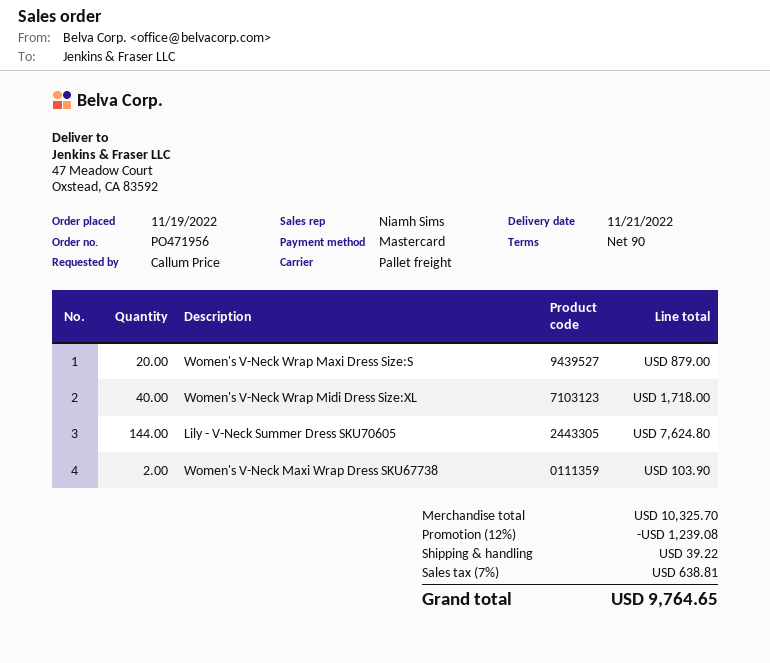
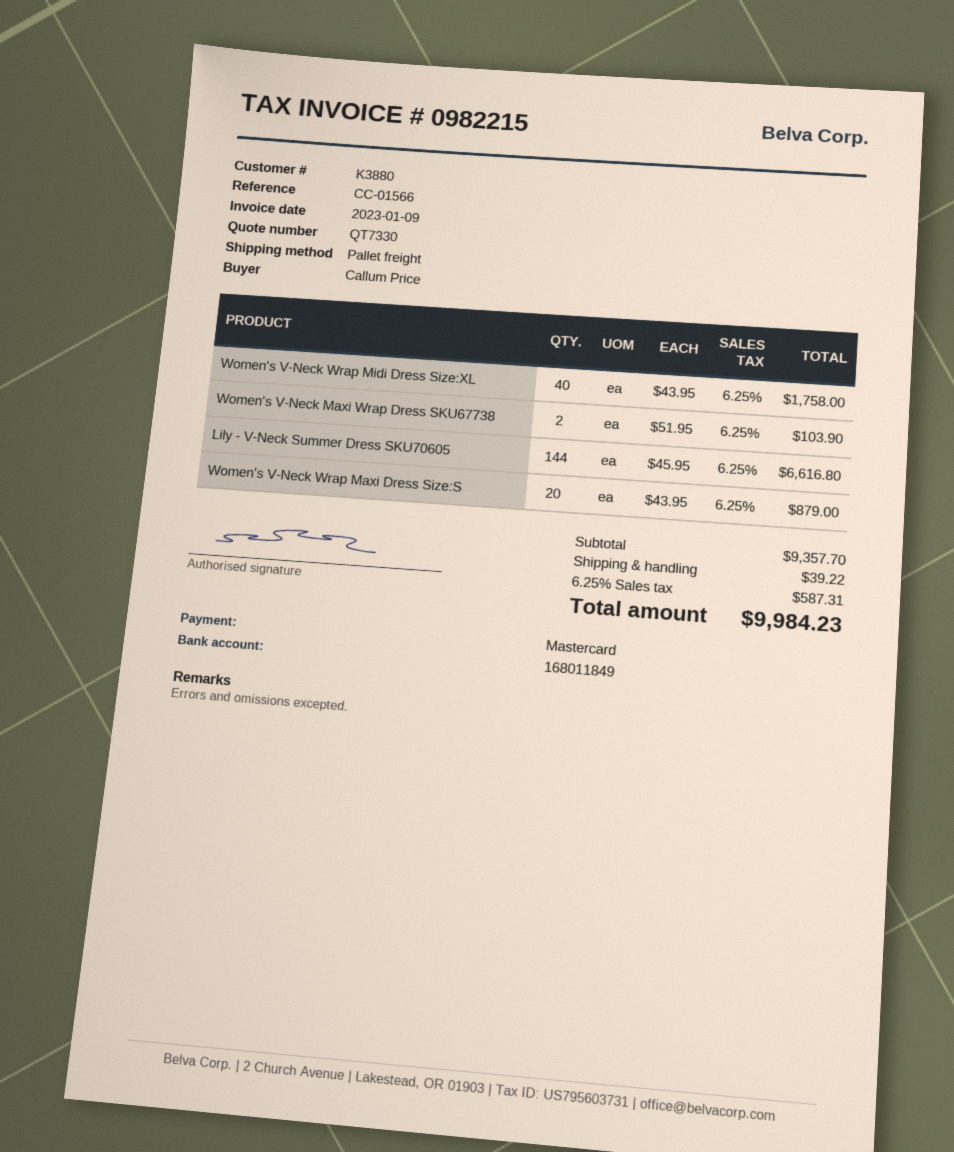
Women's V-Neck Wrap Midi Dress Size:XL: 40 for 1718.00 -> 40 for 1758.00
Lily - V-Neck Summer Dress SKU70605: 144 for 7624.80 -> 144 for 6616.80
subtotal: 10325.70 -> 9357.70
discount: 12% = 1239.08 -> none
tax: 7% = 638.81 -> 6.25% = 587.31
total: 9764.65 -> 9984.23

